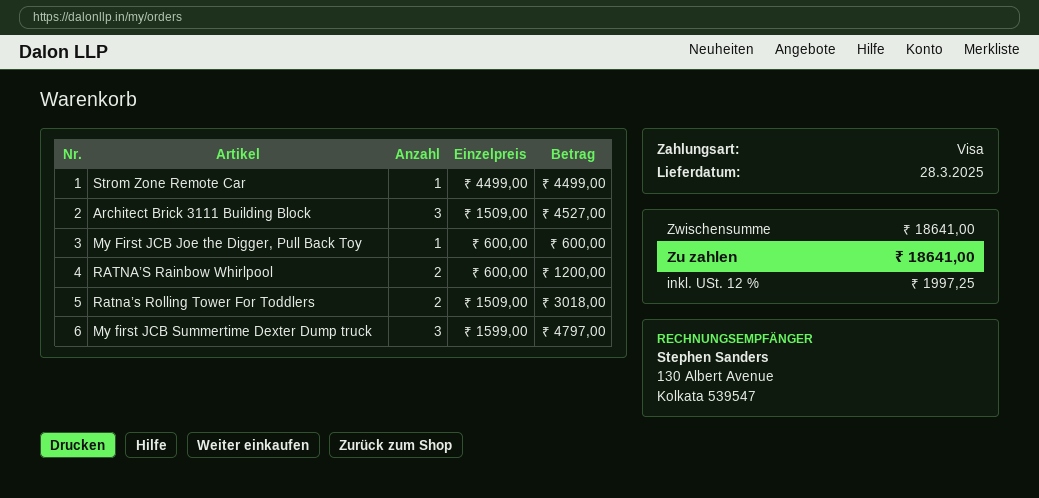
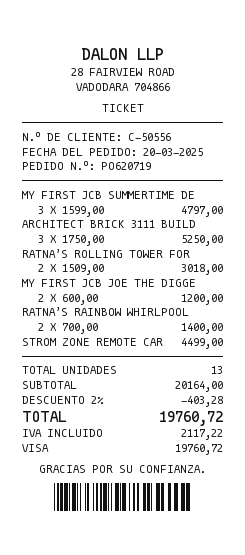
Architect Brick 3111 Building Block: 3 x 1509.00 = 4527.00 -> 3 x 1750.00 = 5250.00
My First JCB Joe the Digger, Pull Back Toy: 1 x 600.00 = 600.00 -> 2 x 600.00 = 1200.00
RATNA’S Rainbow Whirlpool: 2 x 600.00 = 1200.00 -> 2 x 700.00 = 1400.00
subtotal: 18641.00 -> 20164.00
discount: none -> 2% = 403.28
tax: 1997.25 -> 2117.22
total: 18641.00 -> 19760.72

